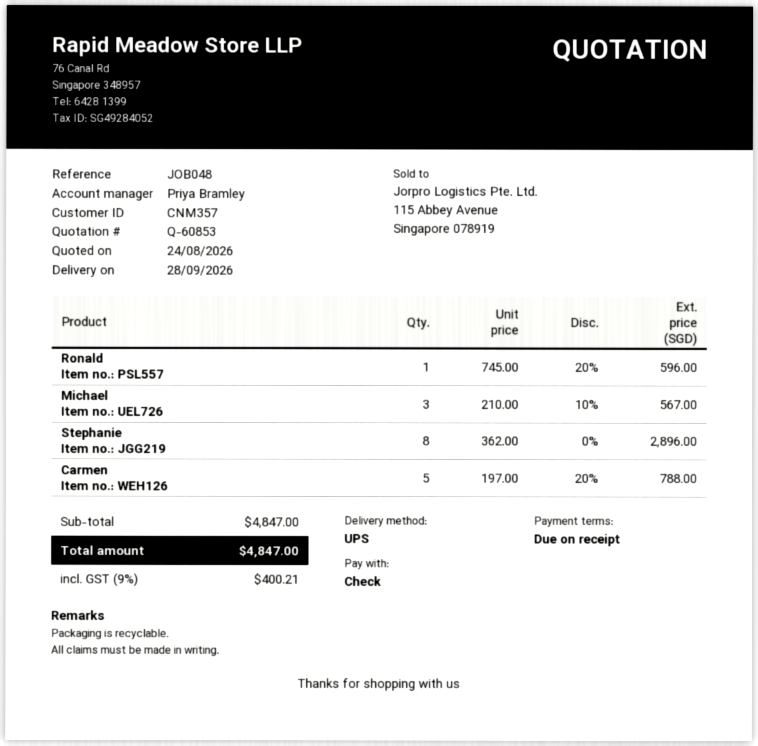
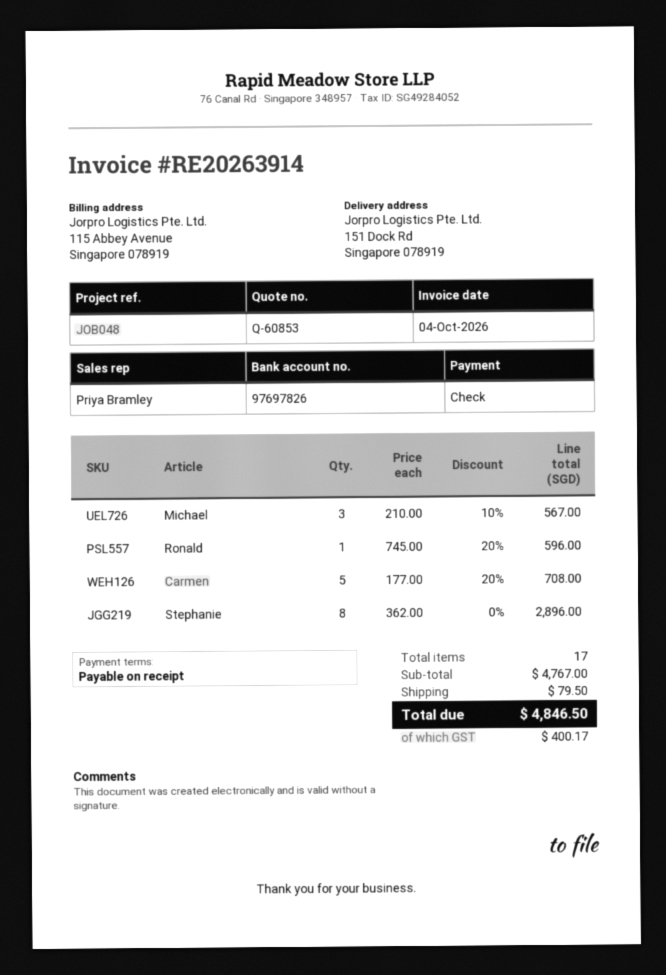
Carmen: 5 x 197.00 - 20% = 788.00 -> 5 x 177.00 - 20% = 708.00
subtotal: 4847.00 -> 4767.00
shipping: none -> 79.50
tax: 400.21 -> 400.17
total: 4847.00 -> 4846.50

